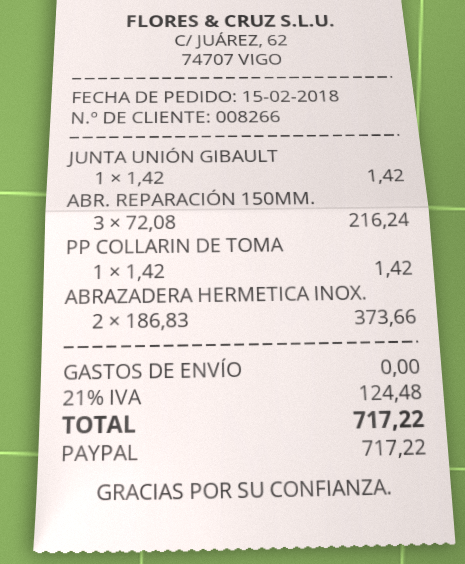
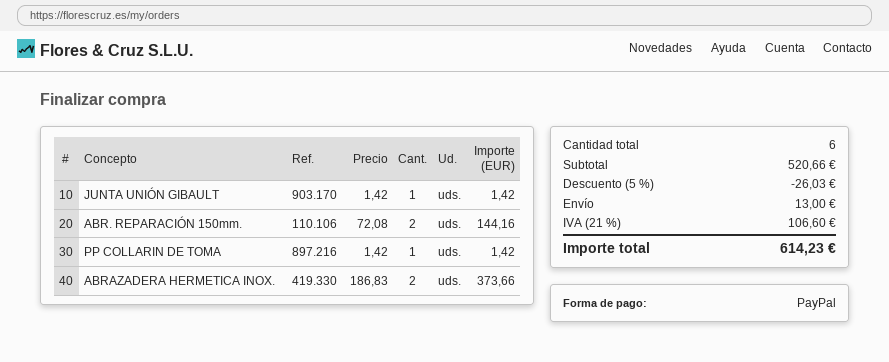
ABR. REPARACIÓN 150MM.: 3 x 72.08 = 216.24 -> 2 x 72.08 = 144.16
discount: none -> 5% = 26.03
shipping: 0.00 -> 13.00
tax: 21% = 124.48 -> 21% = 106.60
total: 717.22 -> 614.23

